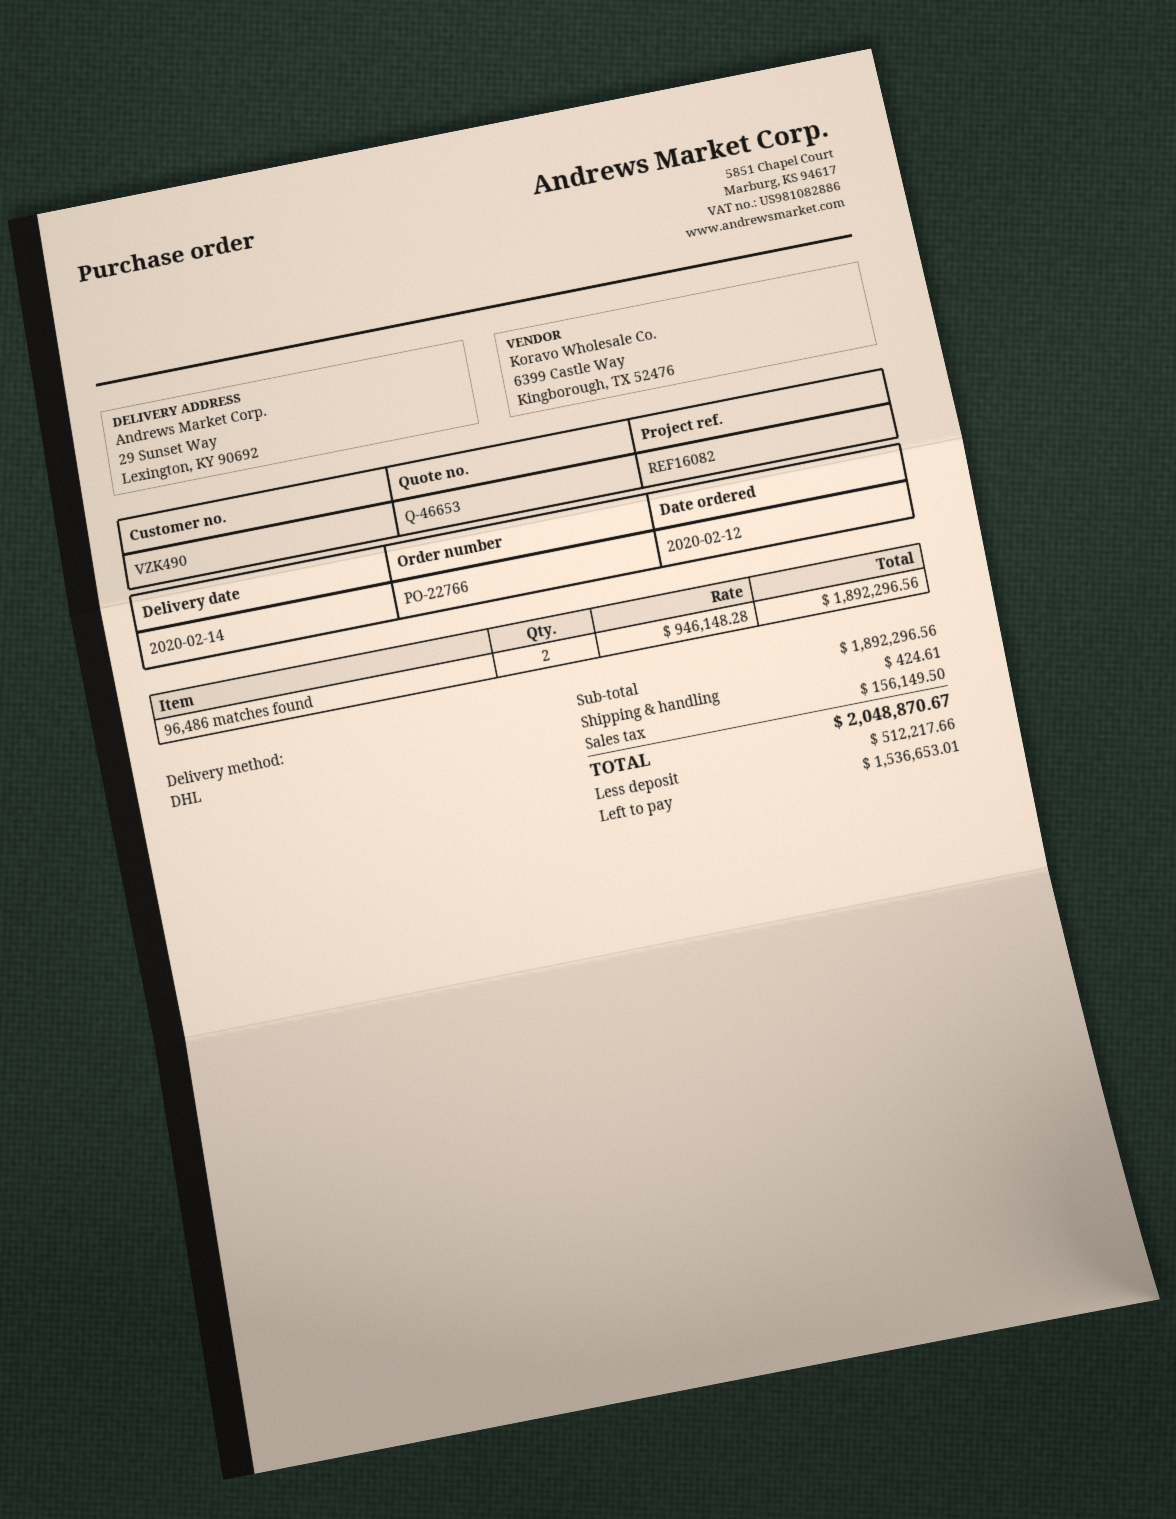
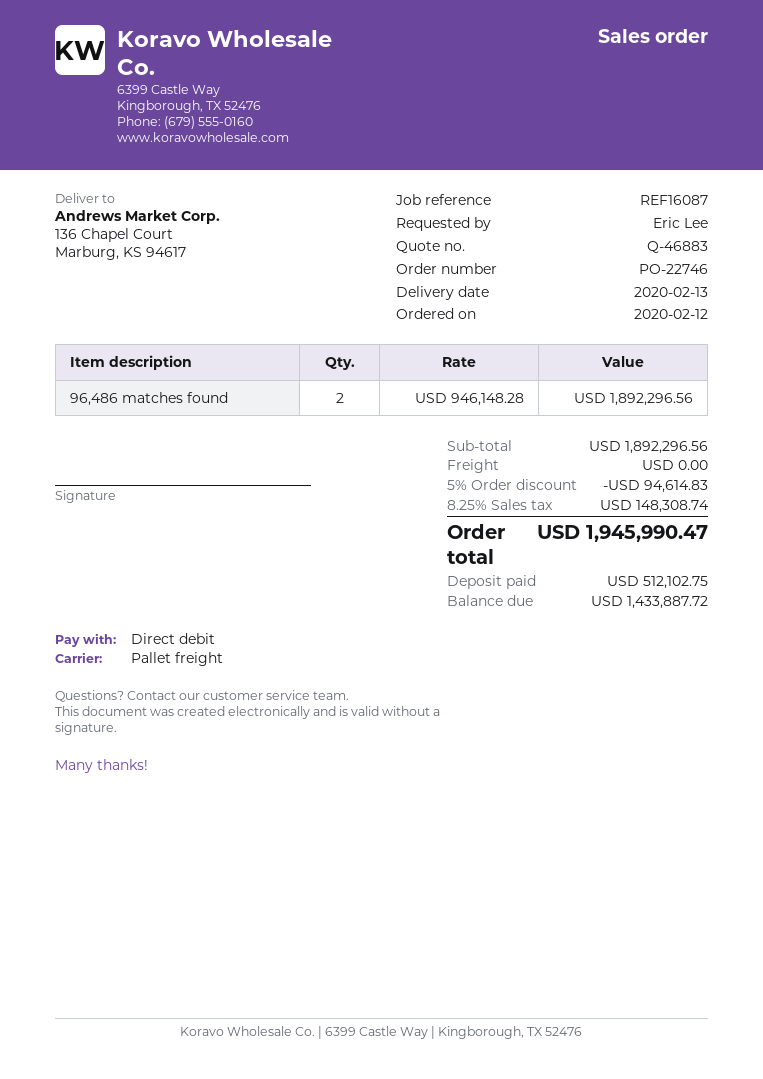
quote number: Q-46653 -> Q-46883
order number: PO-22766 -> PO-22746
delivery date: 2020-02-14 -> 2020-02-13
reference: REF16082 -> REF16087
shipping method: DHL -> pallet freight
ship to: 29 Sunset Way, Lexington, KY 90692 -> 136 Chapel Court, Marburg, KS 94617
discount: none -> 5% = 94614.83
shipping: 424.61 -> 0.00
tax: 156149.50 -> 148308.74
total: 2048870.67 -> 1945990.47
deposit: 512217.66 -> 512102.75
balance: 1536653.01 -> 1433887.72

